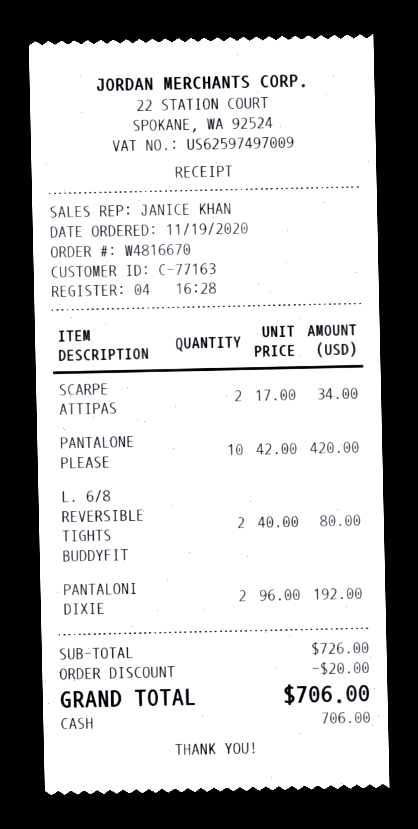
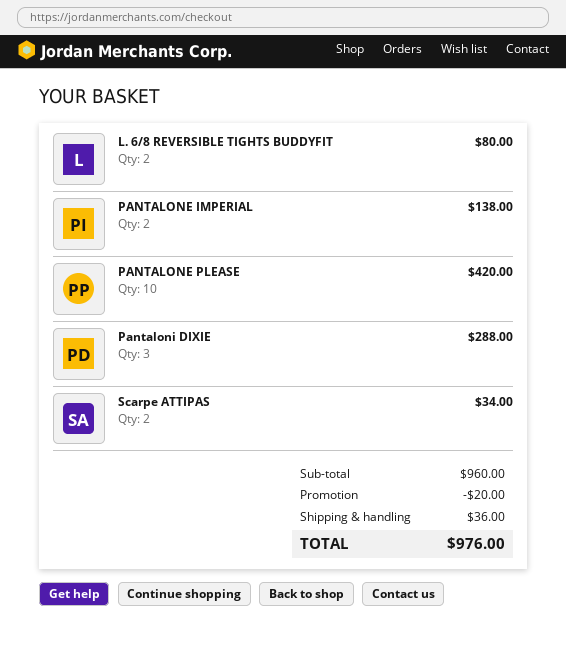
PANTALONI DIXIE: 2 for 192.00 -> 3 for 288.00
PANTALONE IMPERIAL: none -> 2 for 138.00
subtotal: 726.00 -> 960.00
shipping: none -> 36.00
total: 706.00 -> 976.00

